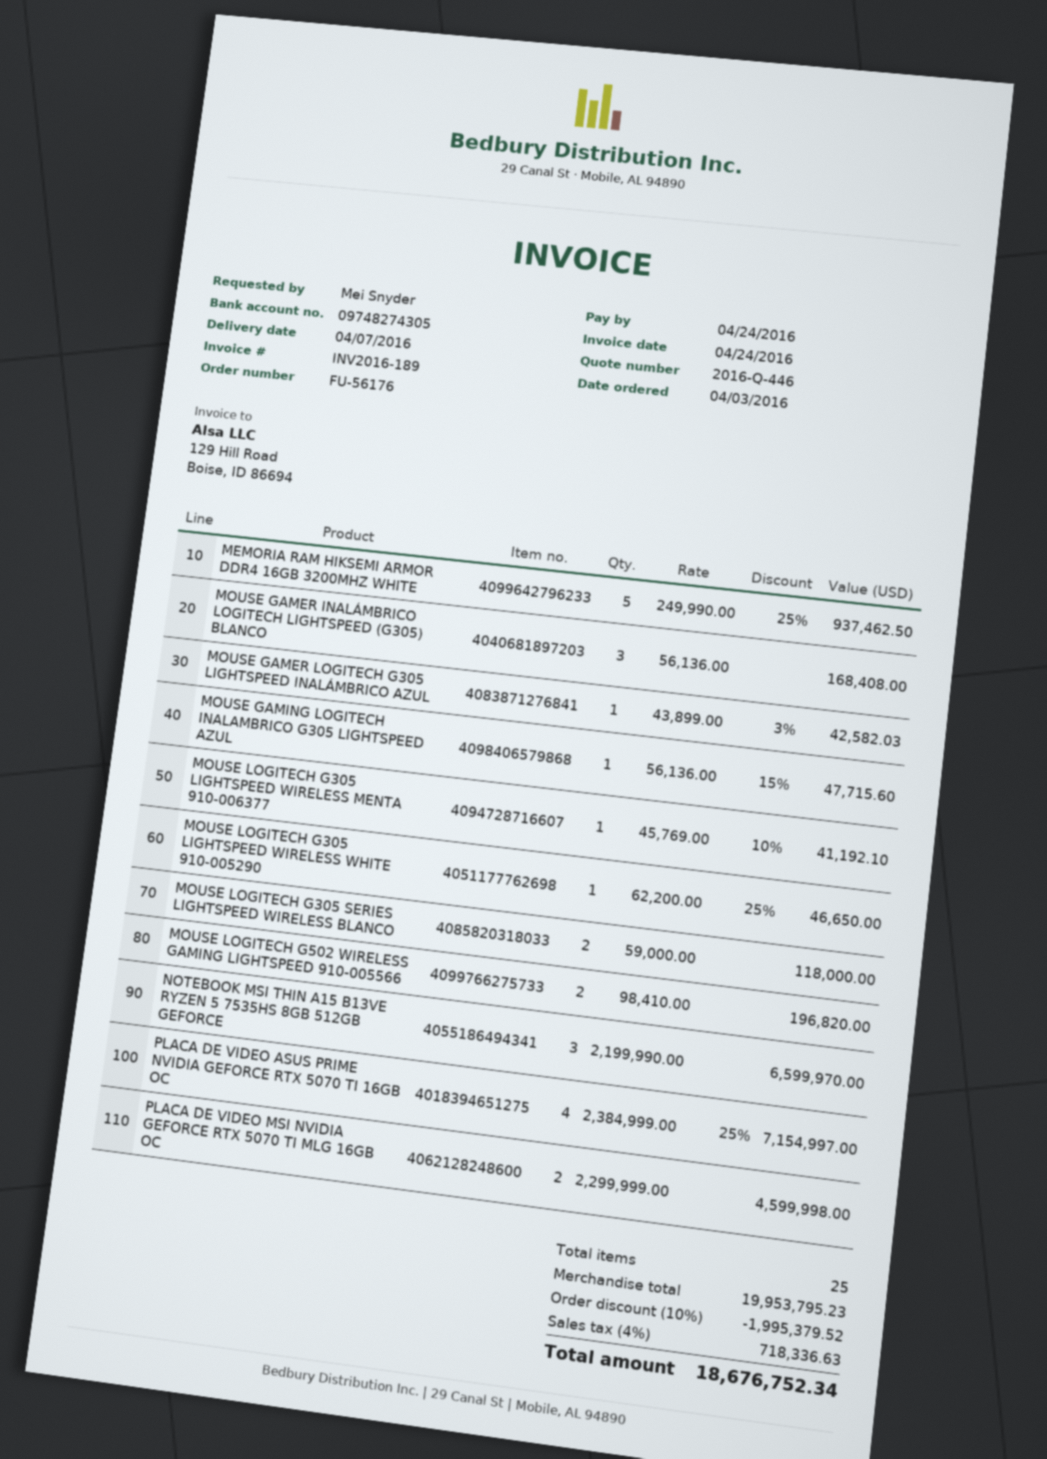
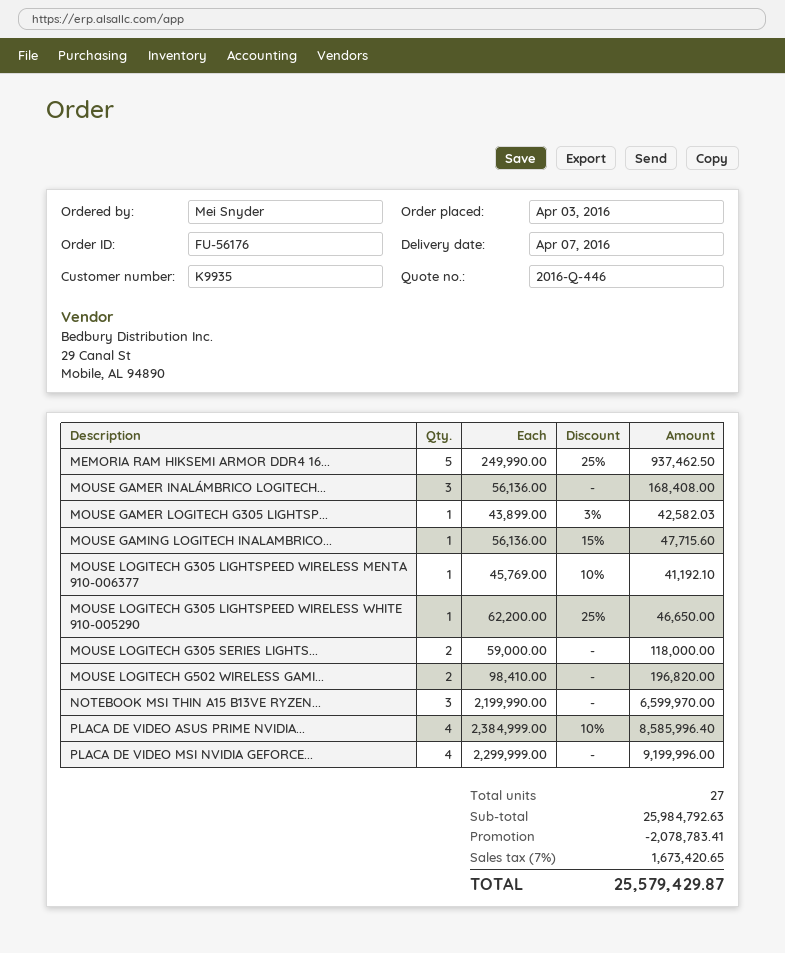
PLACA DE VIDEO ASUS PRIME NVIDIA GEFORCE RTX 5070 TI 16GB OC: 4 x 2384999.00 - 25% = 7154997.00 -> 4 x 2384999.00 - 10% = 8585996.40
PLACA DE VIDEO MSI NVIDIA GEFORCE RTX 5070 TI MLG 16GB OC: 2 x 2299999.00 = 4599998.00 -> 4 x 2299999.00 = 9199996.00
total quantity: 25 -> 27
subtotal: 19953795.23 -> 25984792.63
discount: 1995379.52 -> 2078783.41
tax: 4% = 718336.63 -> 7% = 1673420.65
total: 18676752.34 -> 25579429.87

